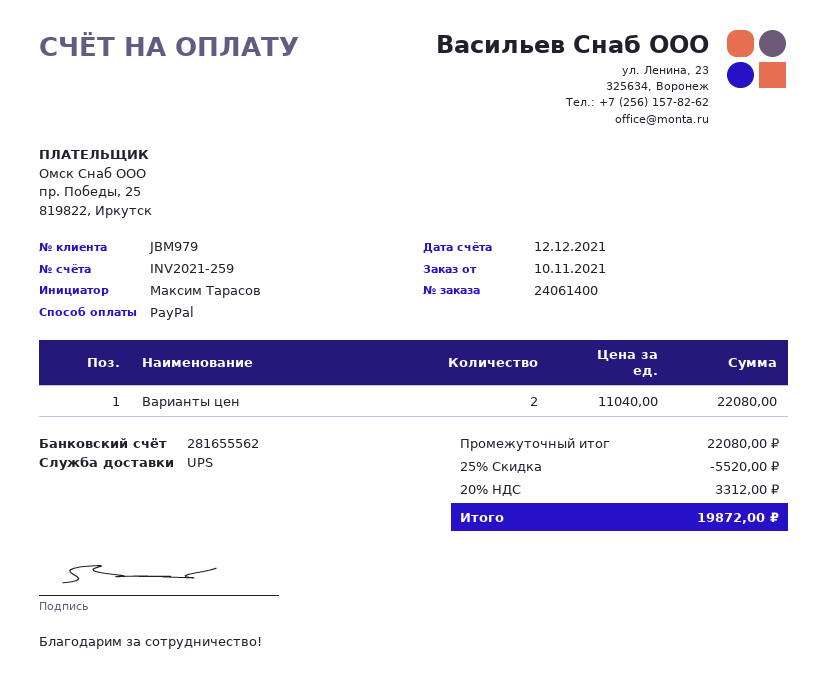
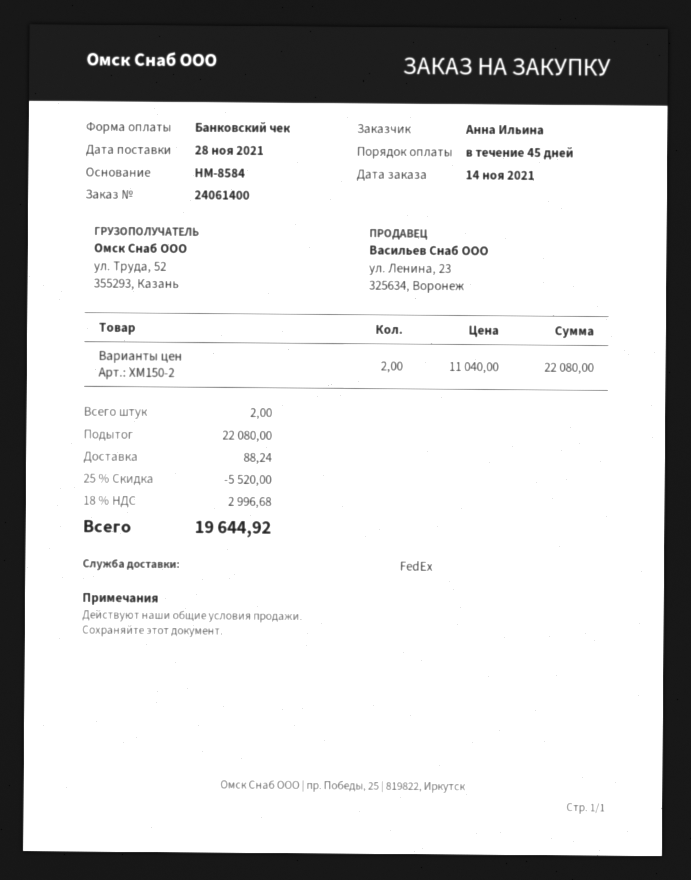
order date: 2021-11-10 -> 2021-11-14
ordered by: Максим Тарасов -> Анна Ильина
payment method: PayPal -> cheque
shipping method: UPS -> FedEx
shipping: none -> 88.24
tax: 20% = 3312.00 -> 18% = 2996.68
total: 19872.00 -> 19644.92

